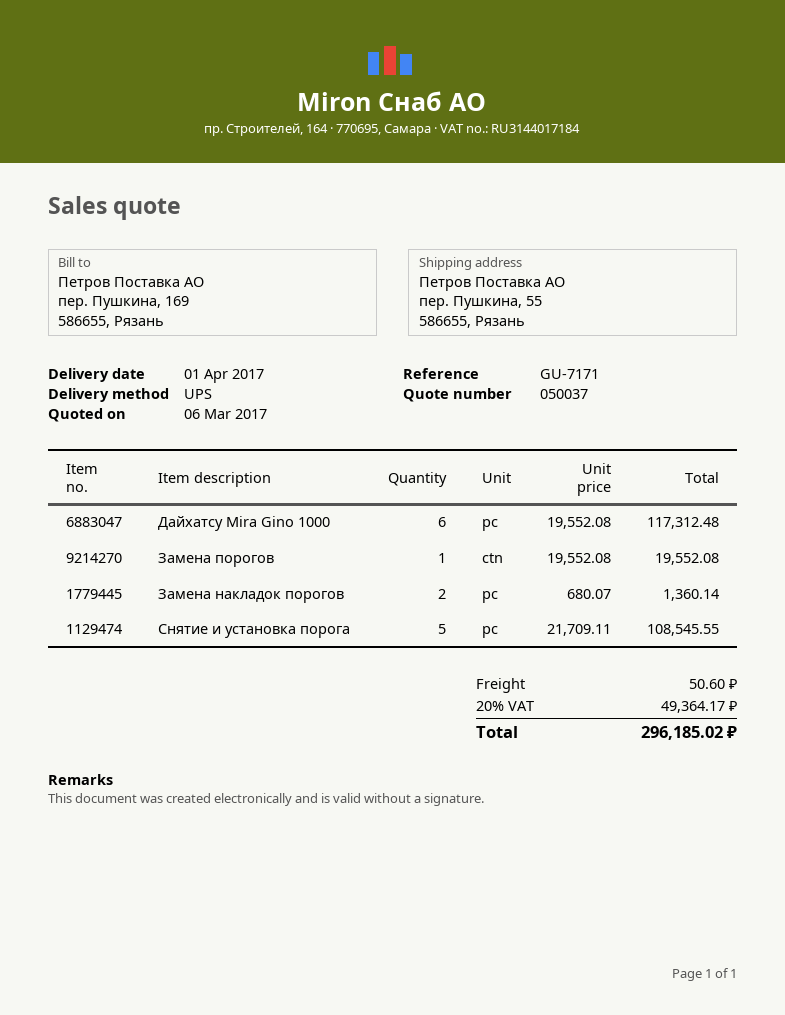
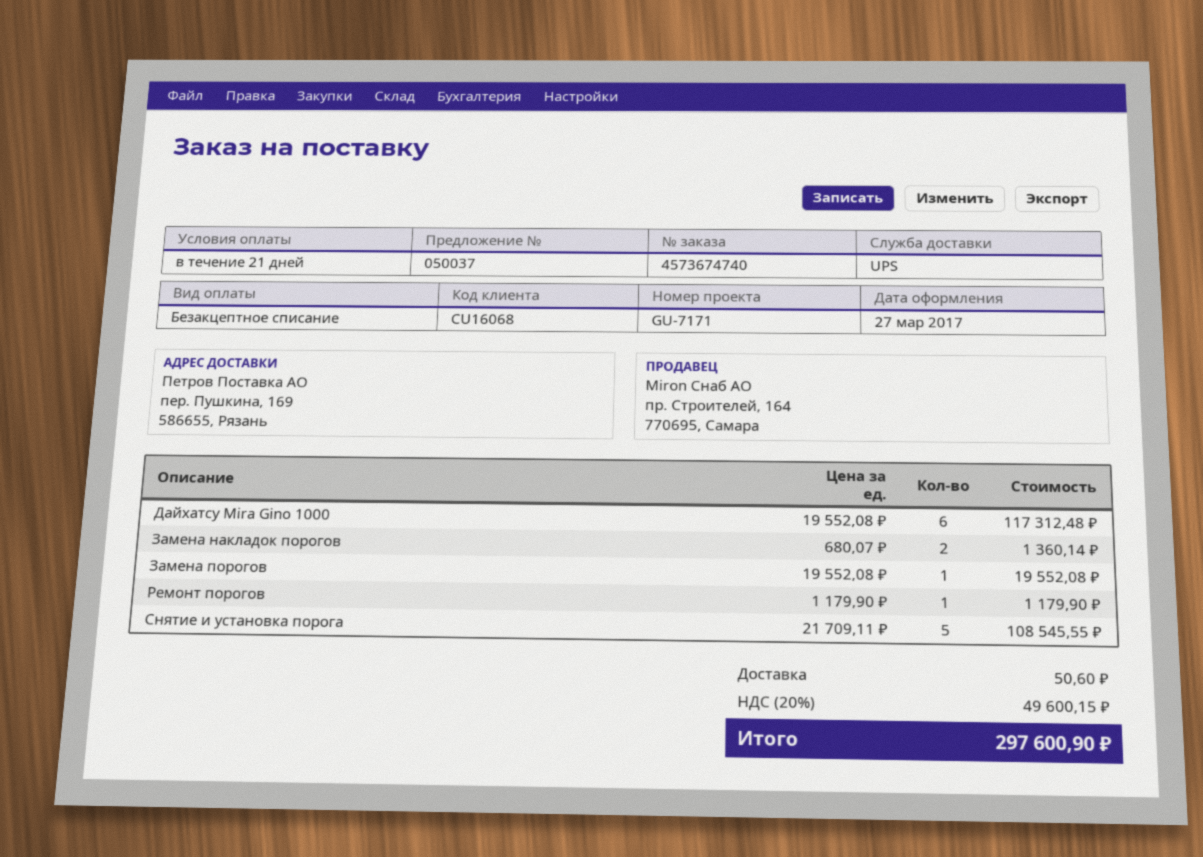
ship to: пер. Пушкина, 55, 586655, Рязань -> пер. Пушкина, 169, 586655, Рязань
Ремонт порогов: none -> 1 x 1179.90 = 1179.90
tax: 20% = 49364.17 -> 20% = 49600.15
total: 296185.02 -> 297600.90

